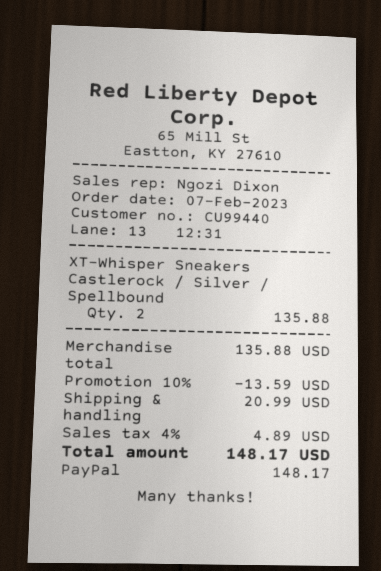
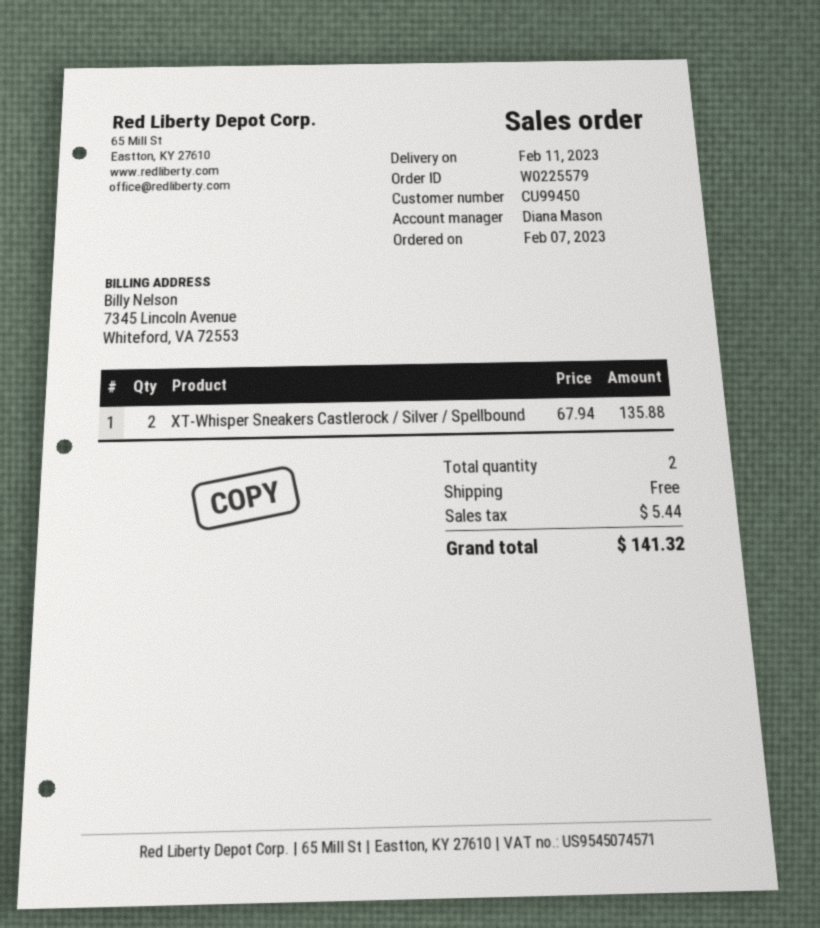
customer number: CU99440 -> CU99450
sales rep: Ngozi Dixon -> Diana Mason
discount: 10% = 13.59 -> none
shipping: 20.99 -> 0.00
tax: 4.89 -> 5.44
total: 148.17 -> 141.32

